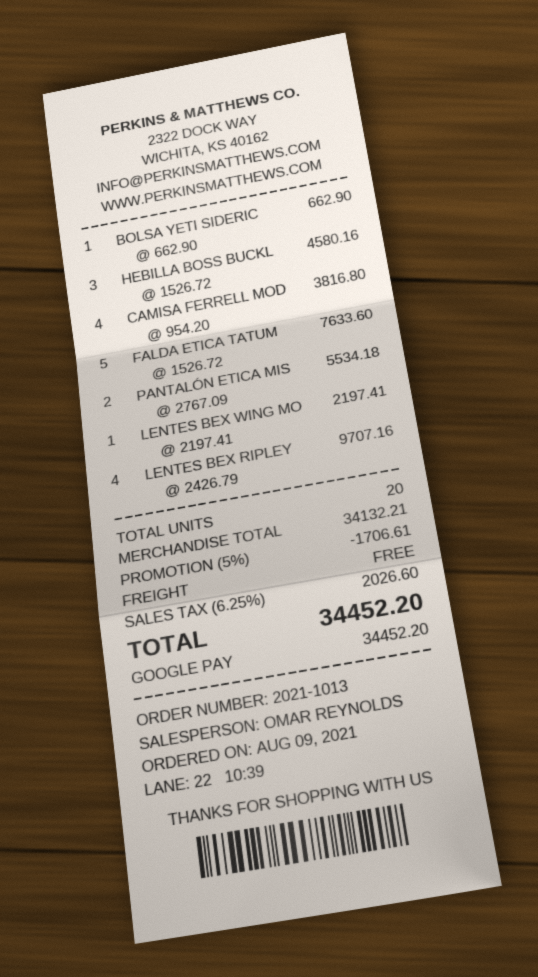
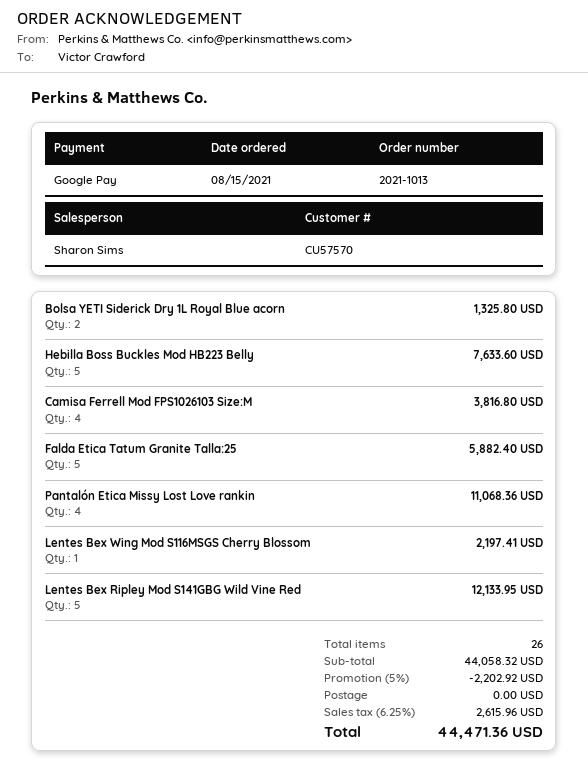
order date: 2021-08-09 -> 2021-08-15
sales rep: OMAR REYNOLDS -> Sharon Sims
BOLSA YETI SIDERIC: 1 for 662.90 -> 2 for 1325.80
HEBILLA BOSS BUCKL: 3 for 4580.16 -> 5 for 7633.60
FALDA ETICA TATUM: 5 for 7633.60 -> 5 for 5882.40
PANTALÓN ETICA MIS: 2 for 5534.18 -> 4 for 11068.36
LENTES BEX RIPLEY: 4 for 9707.16 -> 5 for 12133.95
total quantity: 20 -> 26
subtotal: 34132.21 -> 44058.32
discount: 5% = 1706.61 -> 5% = 2202.92
tax: 6.25% = 2026.60 -> 6.25% = 2615.96
total: 34452.20 -> 44471.36

